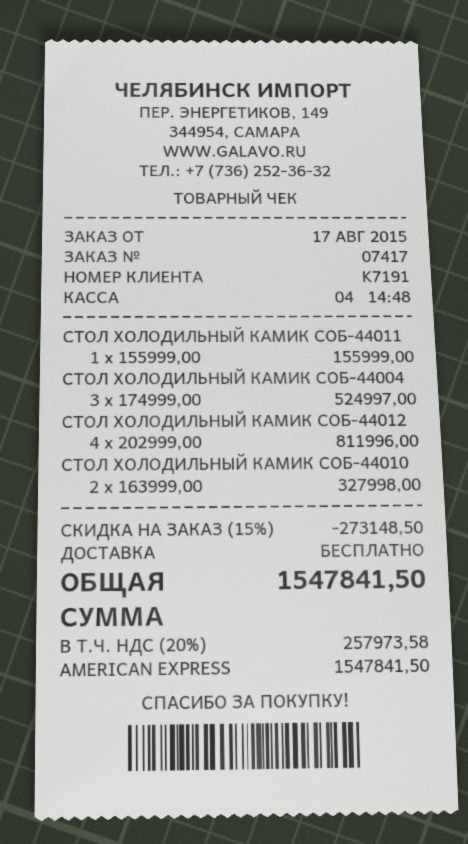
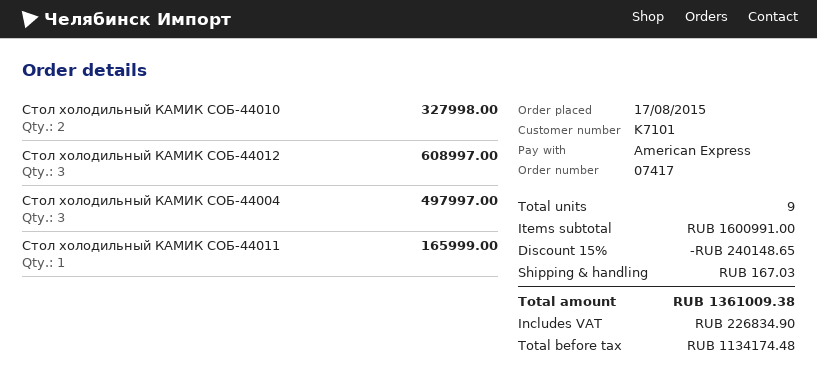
customer number: K7191 -> K7101
СТОЛ ХОЛОДИЛЬНЫЙ КАМИК СОБ-44011: 1 for 155999.00 -> 1 for 165999.00
СТОЛ ХОЛОДИЛЬНЫЙ КАМИК СОБ-44004: 3 for 524997.00 -> 3 for 497997.00
СТОЛ ХОЛОДИЛЬНЫЙ КАМИК СОБ-44012: 4 for 811996.00 -> 3 for 608997.00
discount: 15% = 273148.50 -> 15% = 240148.65
shipping: 0.00 -> 167.03
tax: 257973.58 -> 226834.90
total: 1547841.50 -> 1361009.38

